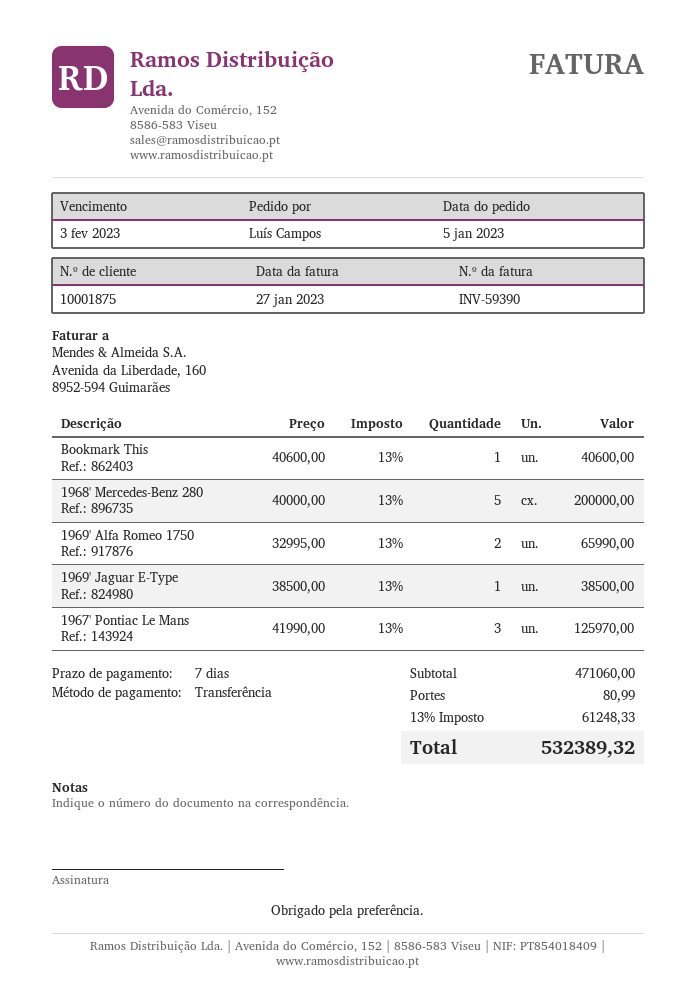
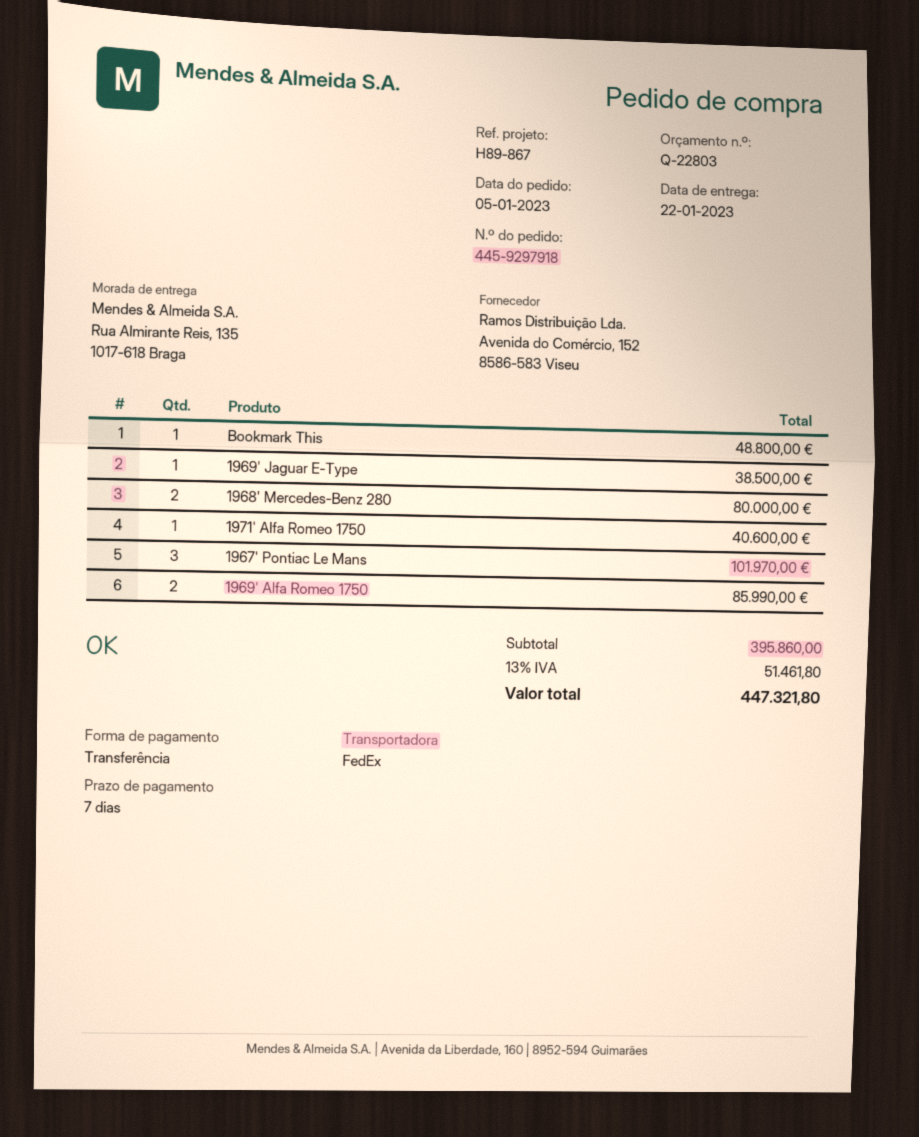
Bookmark This: 1 for 40600.00 -> 1 for 48800.00
1968' Mercedes-Benz 280: 5 for 200000.00 -> 2 for 80000.00
1969' Alfa Romeo 1750: 2 for 65990.00 -> 2 for 85990.00
1967' Pontiac Le Mans: 3 for 125970.00 -> 3 for 101970.00
1971' Alfa Romeo 1750: none -> 1 for 40600.00
subtotal: 471060.00 -> 395860.00
shipping: 80.99 -> none
tax: 13% = 61248.33 -> 13% = 51461.80
total: 532389.32 -> 447321.80

